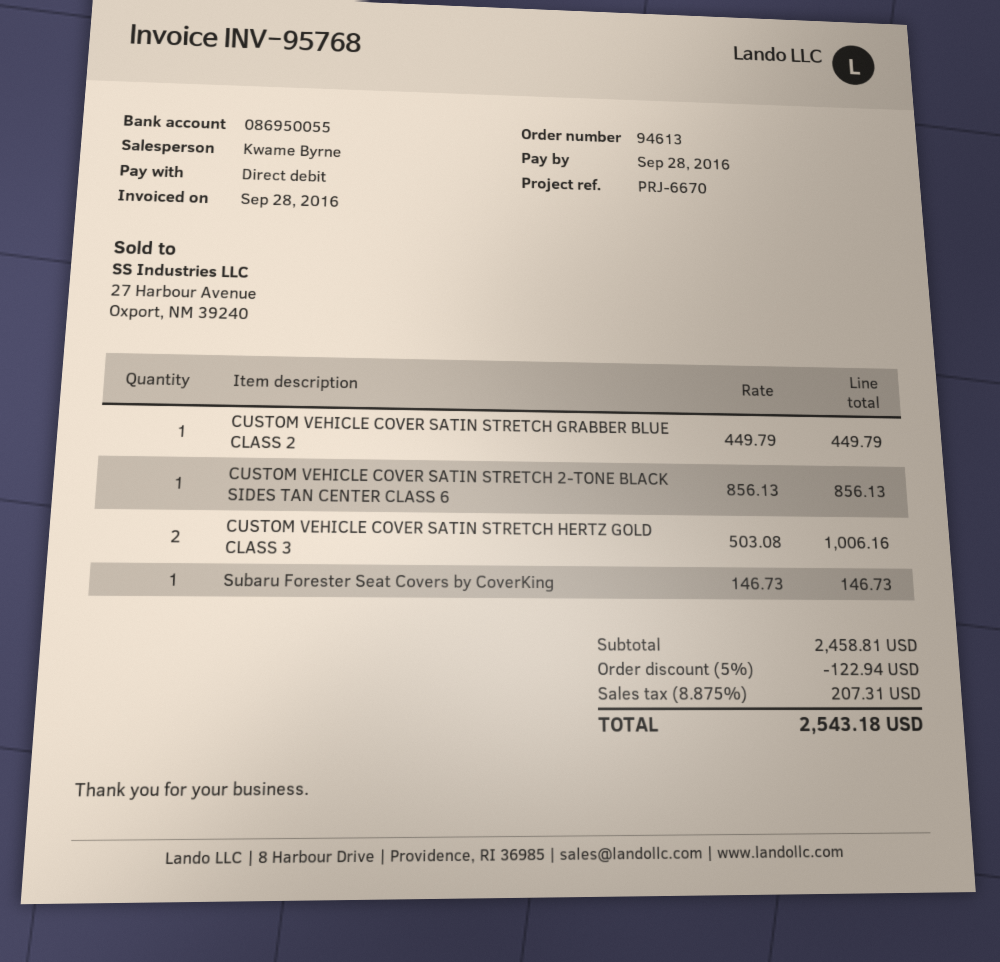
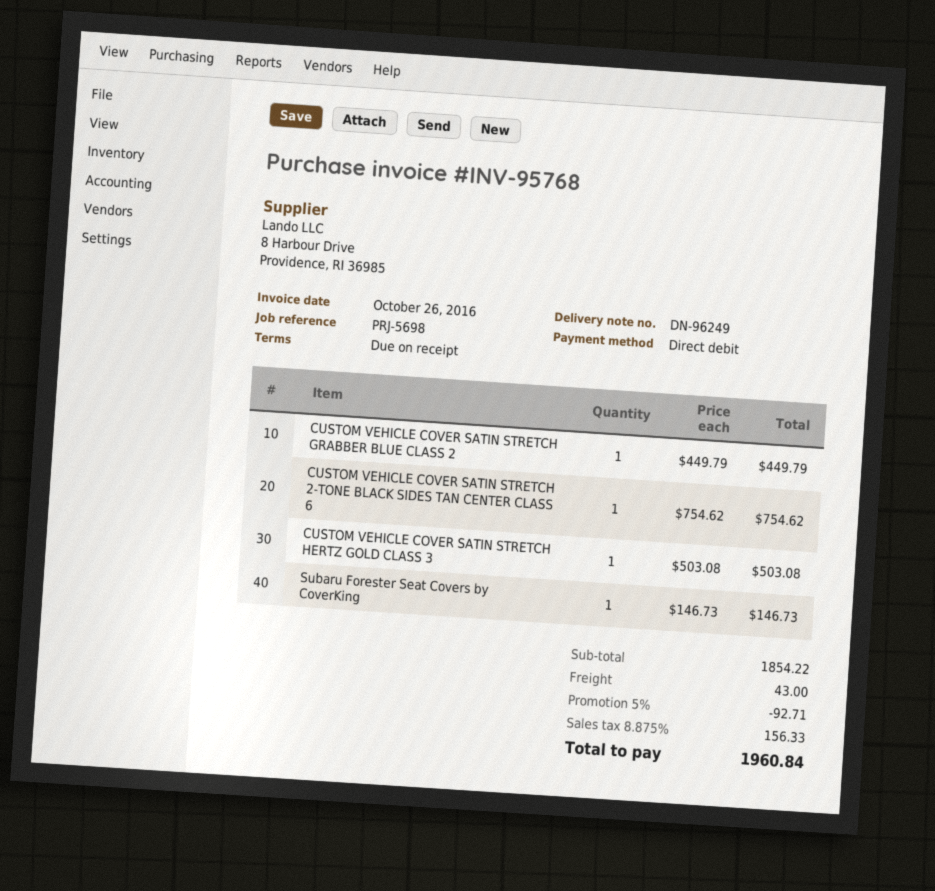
invoice date: 2016-09-28 -> 2016-10-26
reference: PRJ-6670 -> PRJ-5698
CUSTOM VEHICLE COVER SATIN STRETCH 2-TONE BLACK SIDES TAN CENTER CLASS 6: 1 x 856.13 = 856.13 -> 1 x 754.62 = 754.62
CUSTOM VEHICLE COVER SATIN STRETCH HERTZ GOLD CLASS 3: 2 x 503.08 = 1006.16 -> 1 x 503.08 = 503.08
subtotal: 2458.81 -> 1854.22
discount: 5% = 122.94 -> 5% = 92.71
shipping: none -> 43.00
tax: 8.875% = 207.31 -> 8.875% = 156.33
total: 2543.18 -> 1960.84

